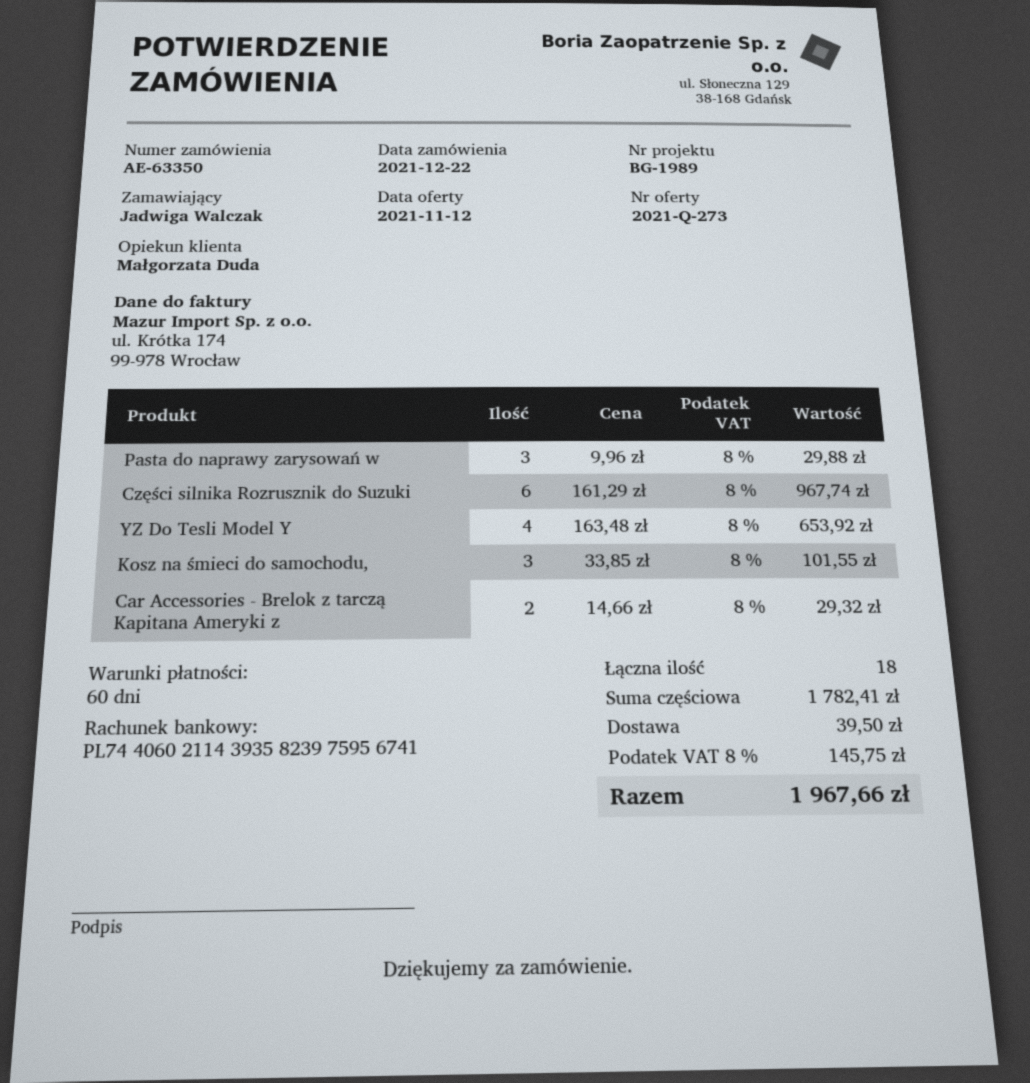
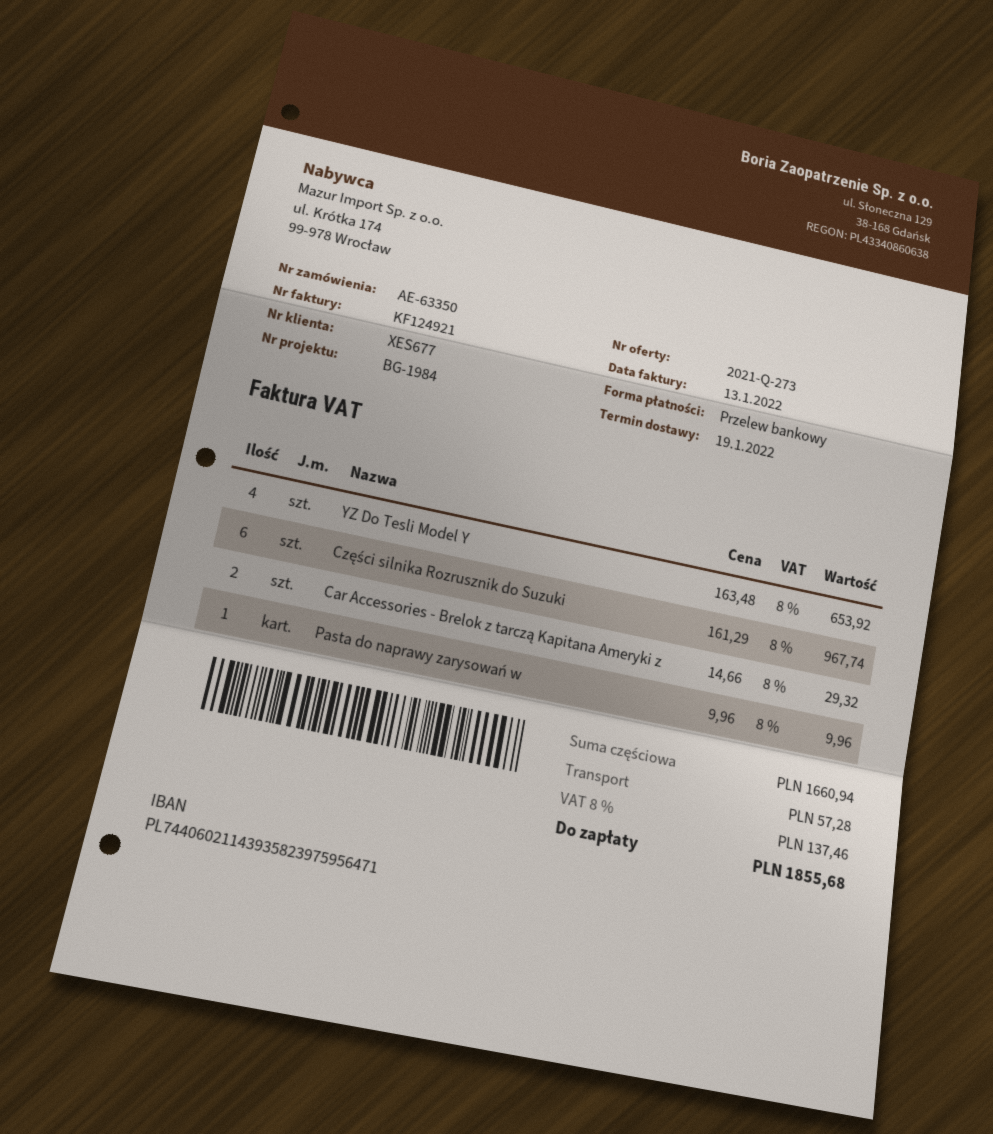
reference: BG-1989 -> BG-1984
bank account: PL74406021143935823975956741 -> PL74406021143935823975956471
Pasta do naprawy zarysowań w: 3 x 9.96 = 29.88 -> 1 x 9.96 = 9.96
Kosz na śmieci do samochodu,: 3 x 33.85 = 101.55 -> none
subtotal: 1782.41 -> 1660.94
shipping: 39.50 -> 57.28
tax: 8% = 145.75 -> 8% = 137.46
total: 1967.66 -> 1855.68

